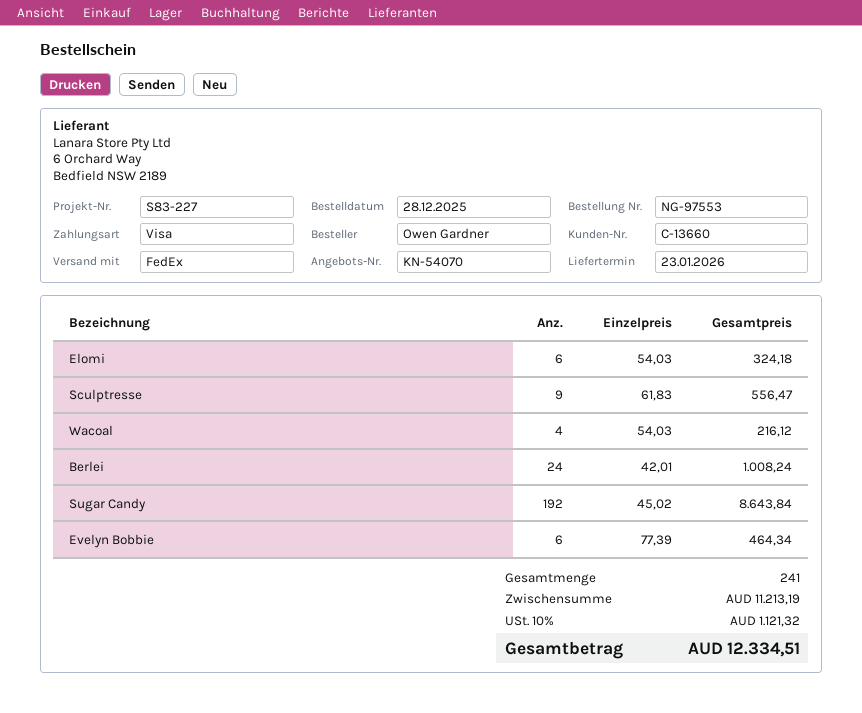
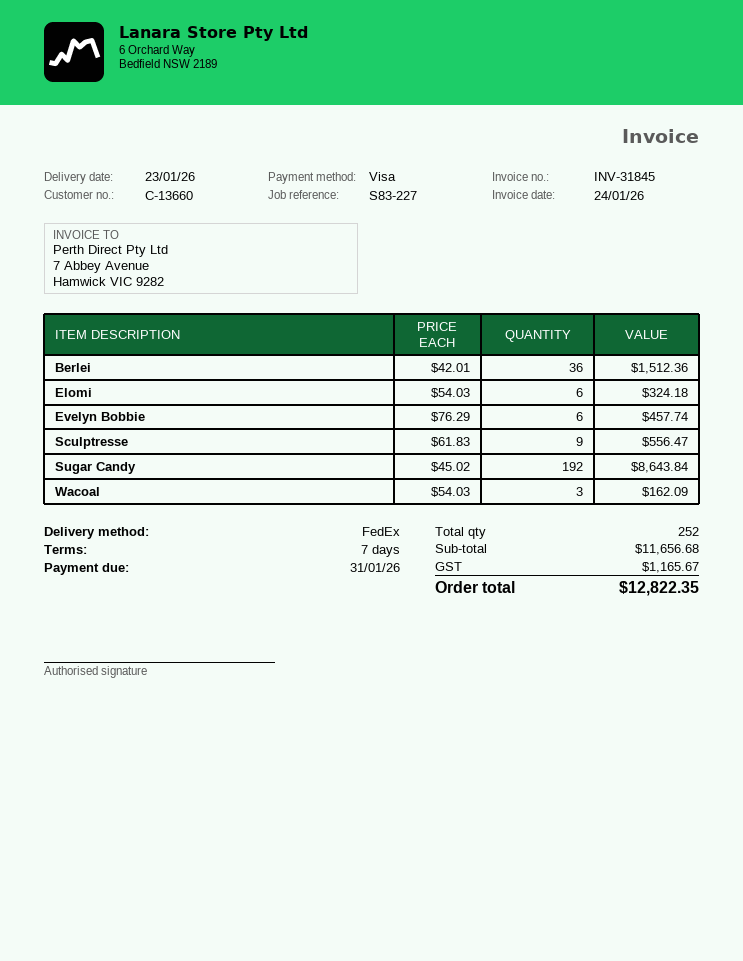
Wacoal: 4 x 54.03 = 216.12 -> 3 x 54.03 = 162.09
Berlei: 24 x 42.01 = 1008.24 -> 36 x 42.01 = 1512.36
Evelyn Bobbie: 6 x 77.39 = 464.34 -> 6 x 76.29 = 457.74
total quantity: 241 -> 252
subtotal: 11213.19 -> 11656.68
tax: 1121.32 -> 1165.67
total: 12334.51 -> 12822.35

